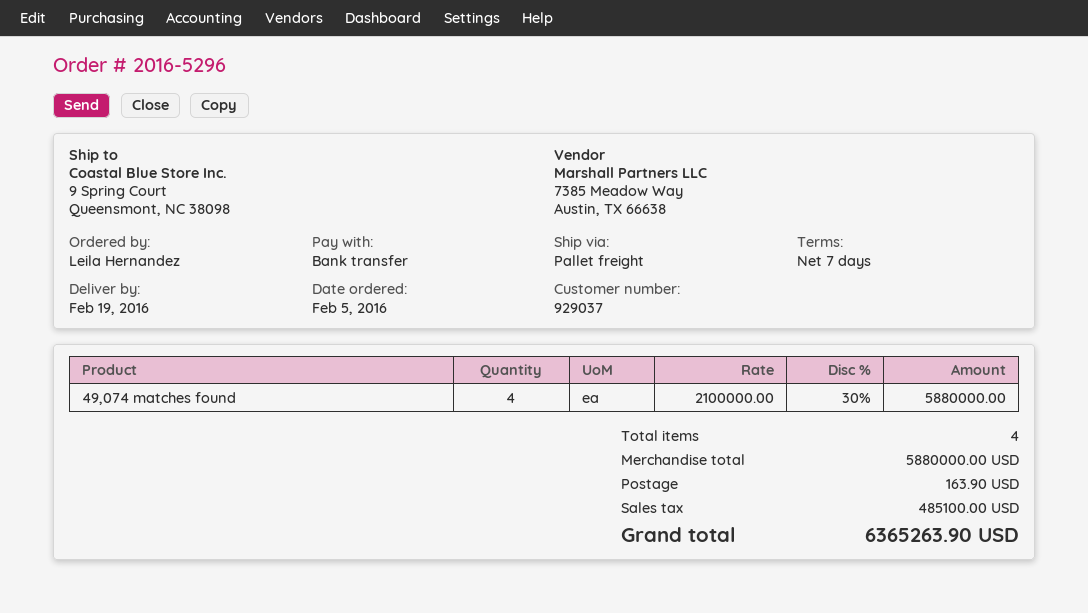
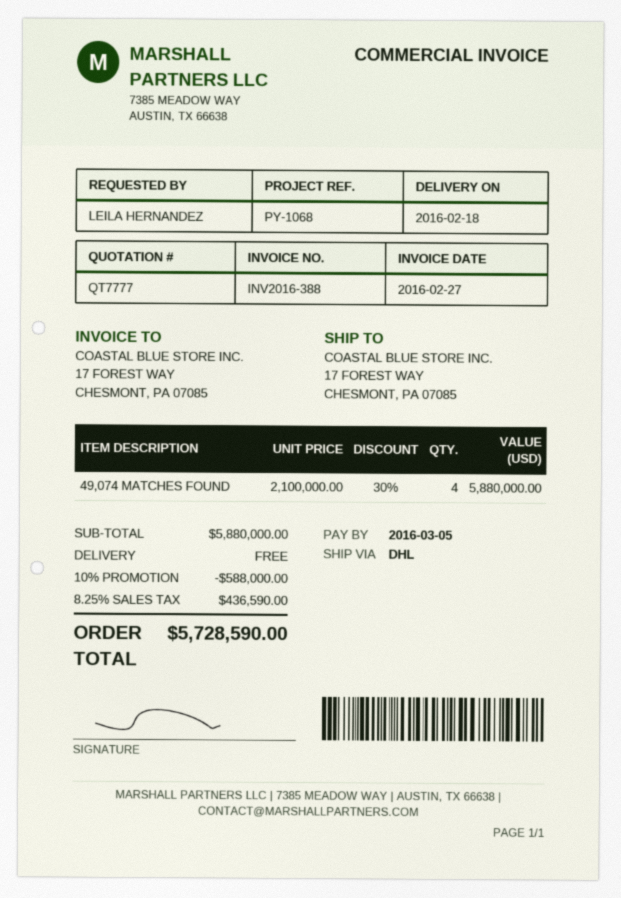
delivery date: 2016-02-19 -> 2016-02-18
shipping method: pallet freight -> DHL
ship to: 9 Spring Court, Queensmont, NC 38098 -> 17 FOREST WAY, CHESMONT, PA 07085
discount: none -> 10% = 588000.00
shipping: 163.90 -> 0.00
tax: 485100.00 -> 436590.00
total: 6365263.90 -> 5728590.00

